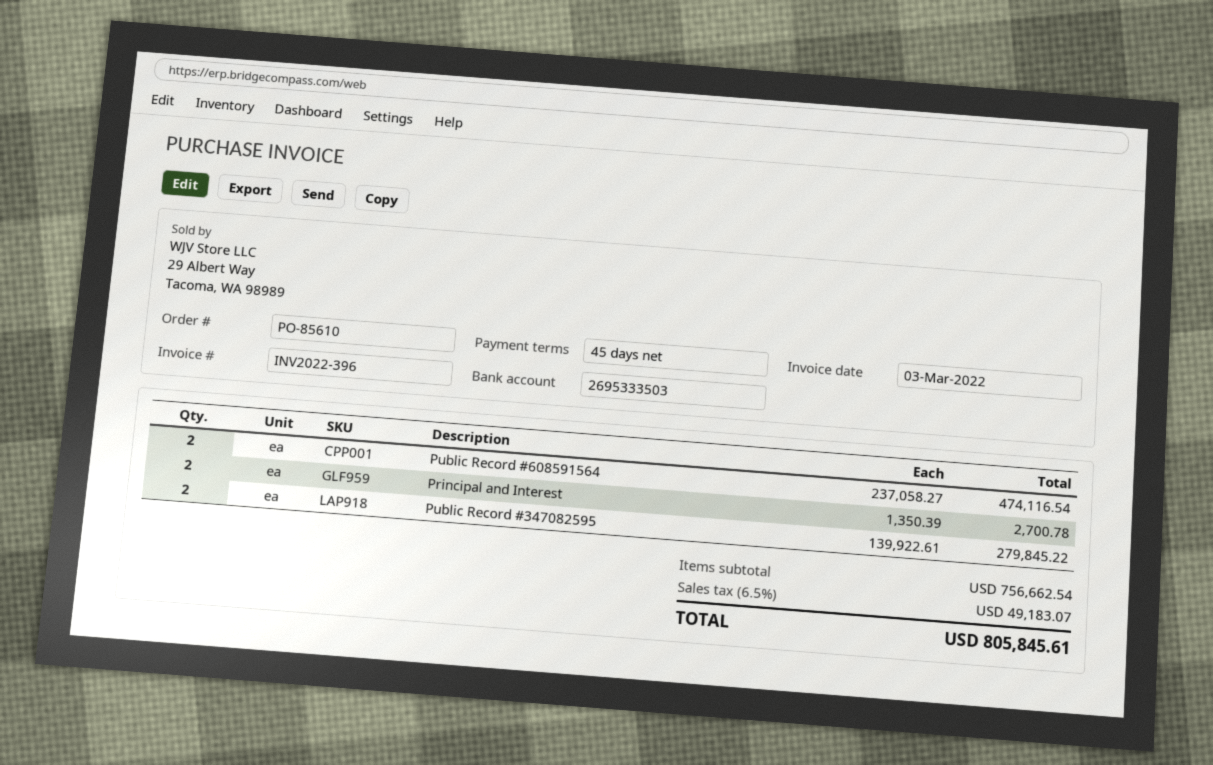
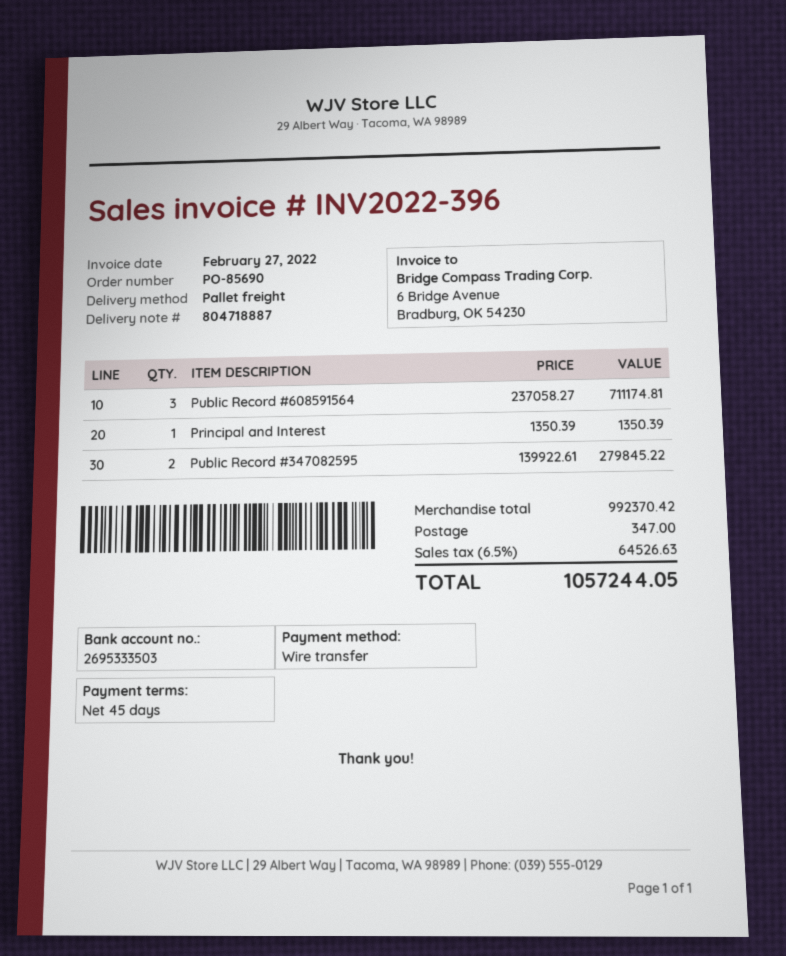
order number: PO-85610 -> PO-85690
invoice date: 2022-03-03 -> 2022-02-27
Public Record #608591564: 2 x 237058.27 = 474116.54 -> 3 x 237058.27 = 711174.81
Principal and Interest: 2 x 1350.39 = 2700.78 -> 1 x 1350.39 = 1350.39
subtotal: 756662.54 -> 992370.42
shipping: none -> 347.00
tax: 6.5% = 49183.07 -> 6.5% = 64526.63
total: 805845.61 -> 1057244.05

